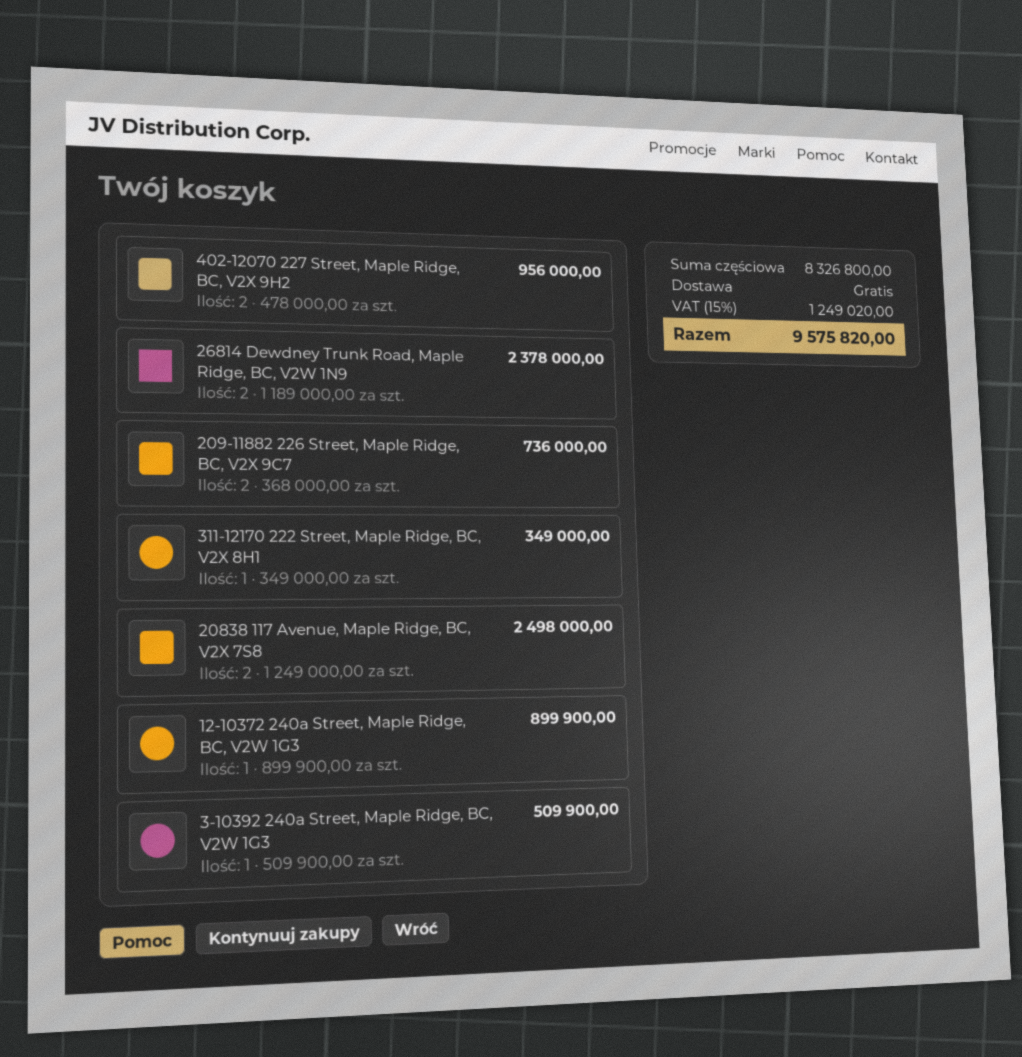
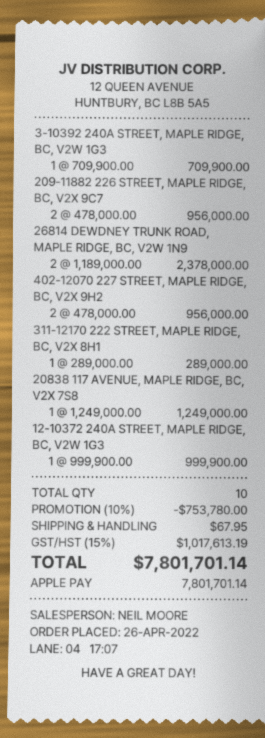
209-11882 226 Street, Maple Ridge, BC, V2X 9C7: 2 x 368000.00 = 736000.00 -> 2 x 478000.00 = 956000.00
311-12170 222 Street, Maple Ridge, BC, V2X 8H1: 1 x 349000.00 = 349000.00 -> 1 x 289000.00 = 289000.00
20838 117 Avenue, Maple Ridge, BC, V2X 7S8: 2 x 1249000.00 = 2498000.00 -> 1 x 1249000.00 = 1249000.00
12-10372 240a Street, Maple Ridge, BC, V2W 1G3: 1 x 899900.00 = 899900.00 -> 1 x 999900.00 = 999900.00
3-10392 240a Street, Maple Ridge, BC, V2W 1G3: 1 x 509900.00 = 509900.00 -> 1 x 709900.00 = 709900.00
discount: none -> 10% = 753780.00
shipping: 0.00 -> 67.95
tax: 15% = 1249020.00 -> 15% = 1017613.19
total: 9575820.00 -> 7801701.14

